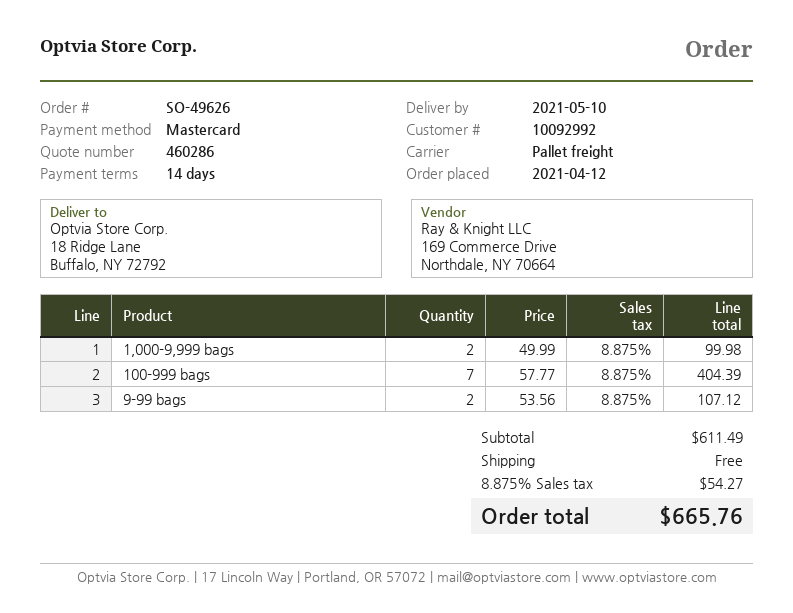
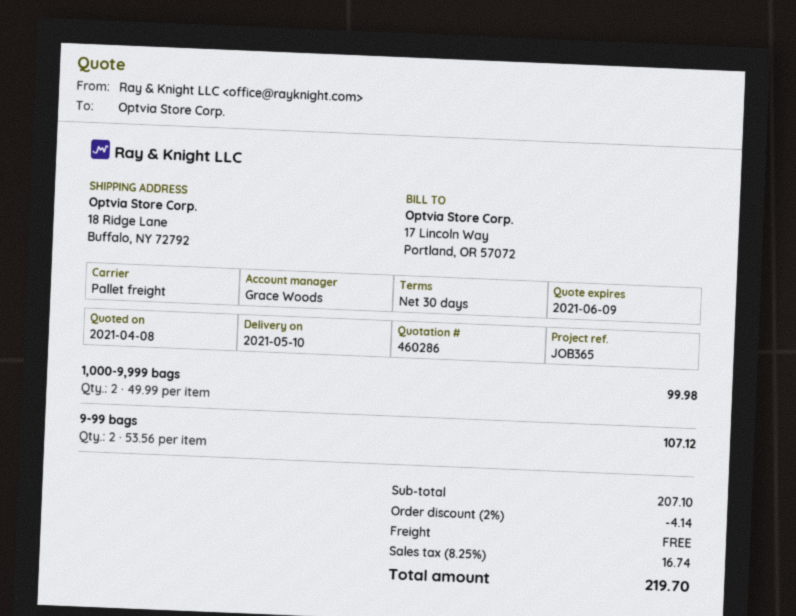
payment terms: 14 days -> 30 days
100-999 bags: 7 x 57.77 = 404.39 -> none
subtotal: 611.49 -> 207.10
discount: none -> 2% = 4.14
tax: 8.875% = 54.27 -> 8.25% = 16.74
total: 665.76 -> 219.70

